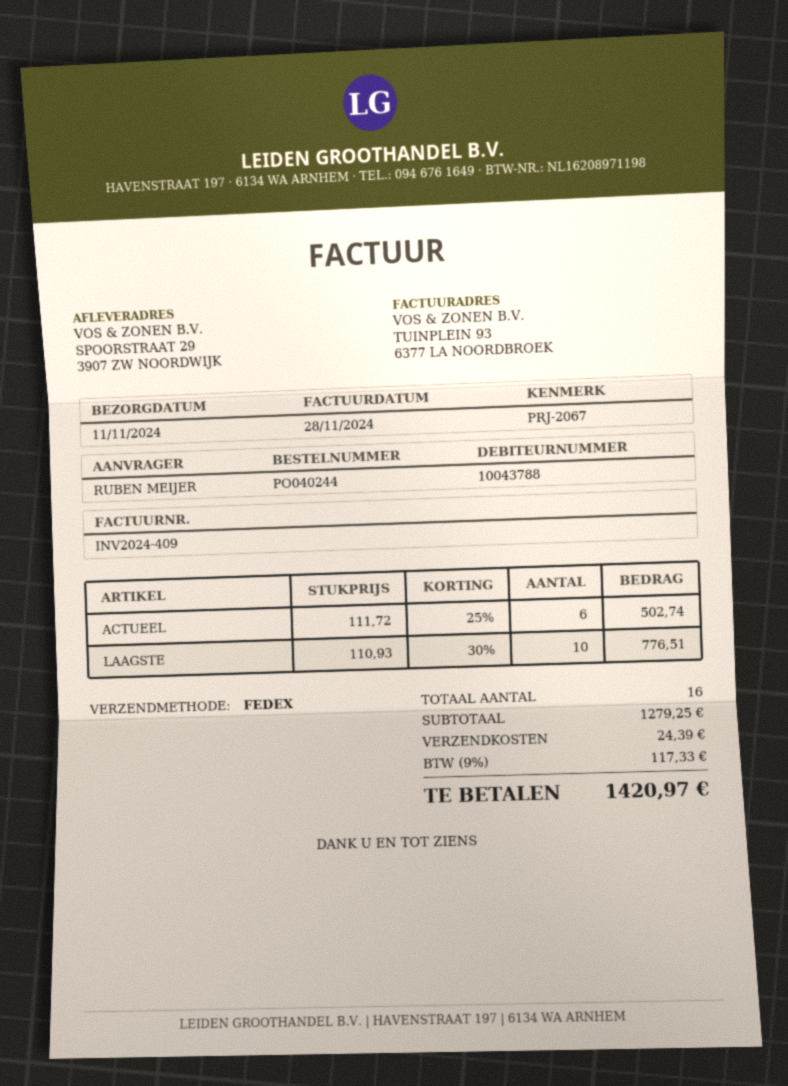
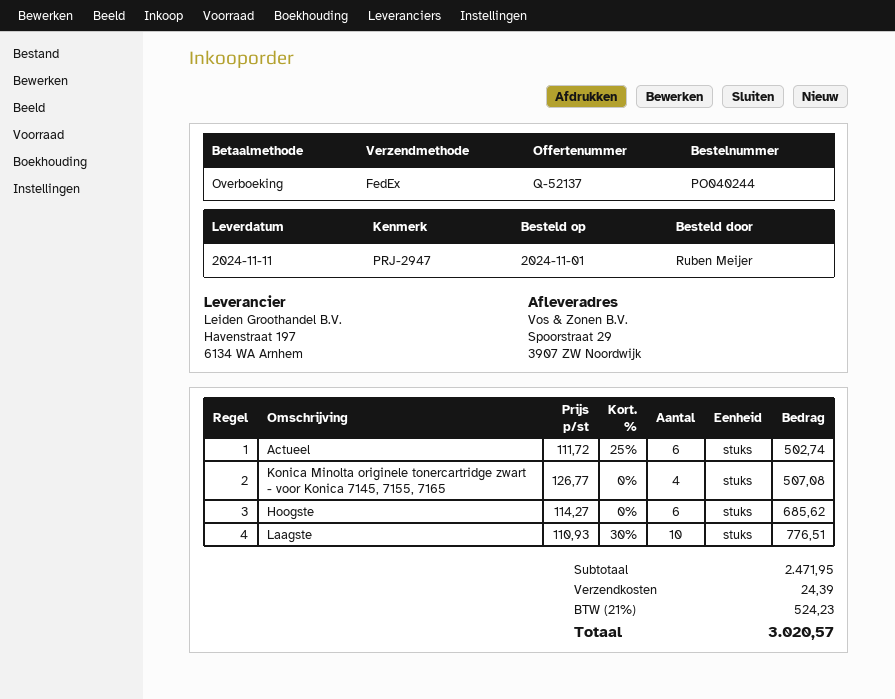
reference: PRJ-2067 -> PRJ-2947
Konica Minolta originele tonercartridge zwart - voor Konica 7145, 7155, 7165: none -> 4 x 126.77 = 507.08
Hoogste: none -> 6 x 114.27 = 685.62
subtotal: 1279.25 -> 2471.95
tax: 9% = 117.33 -> 21% = 524.23
total: 1420.97 -> 3020.57

